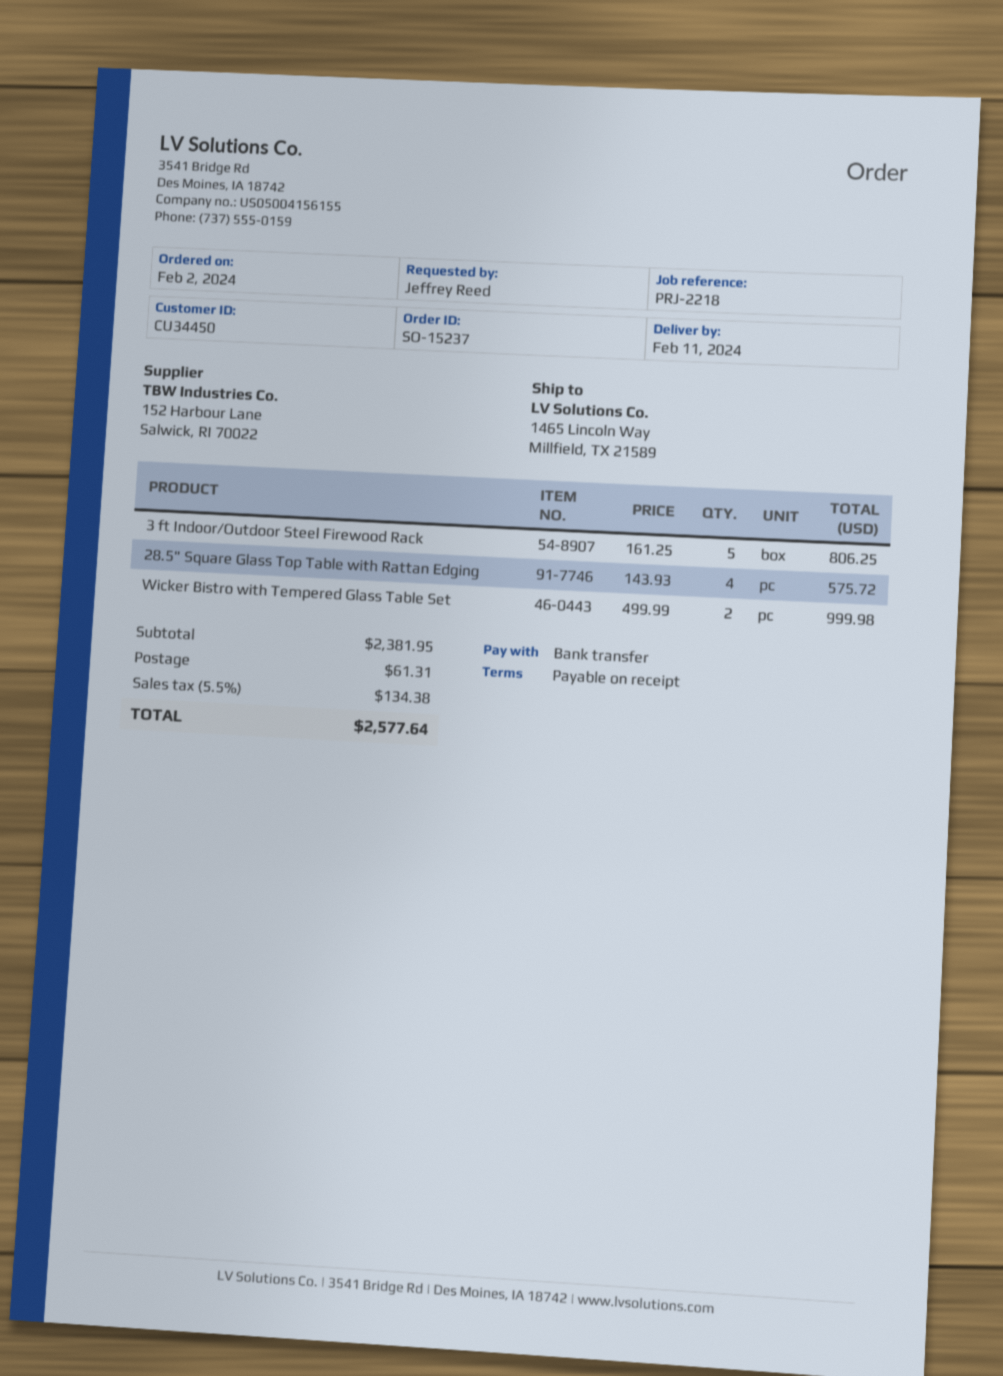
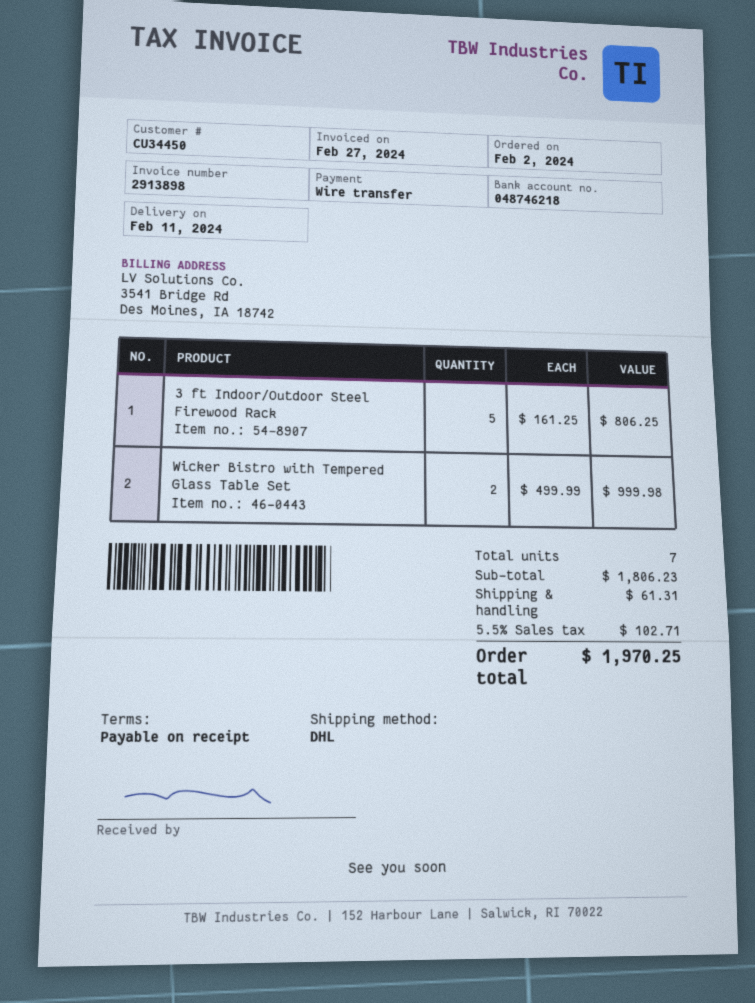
28.5" Square Glass Top Table with Rattan Edging: 4 x 143.93 = 575.72 -> none
subtotal: 2381.95 -> 1806.23
tax: 5.5% = 134.38 -> 5.5% = 102.71
total: 2577.64 -> 1970.25

